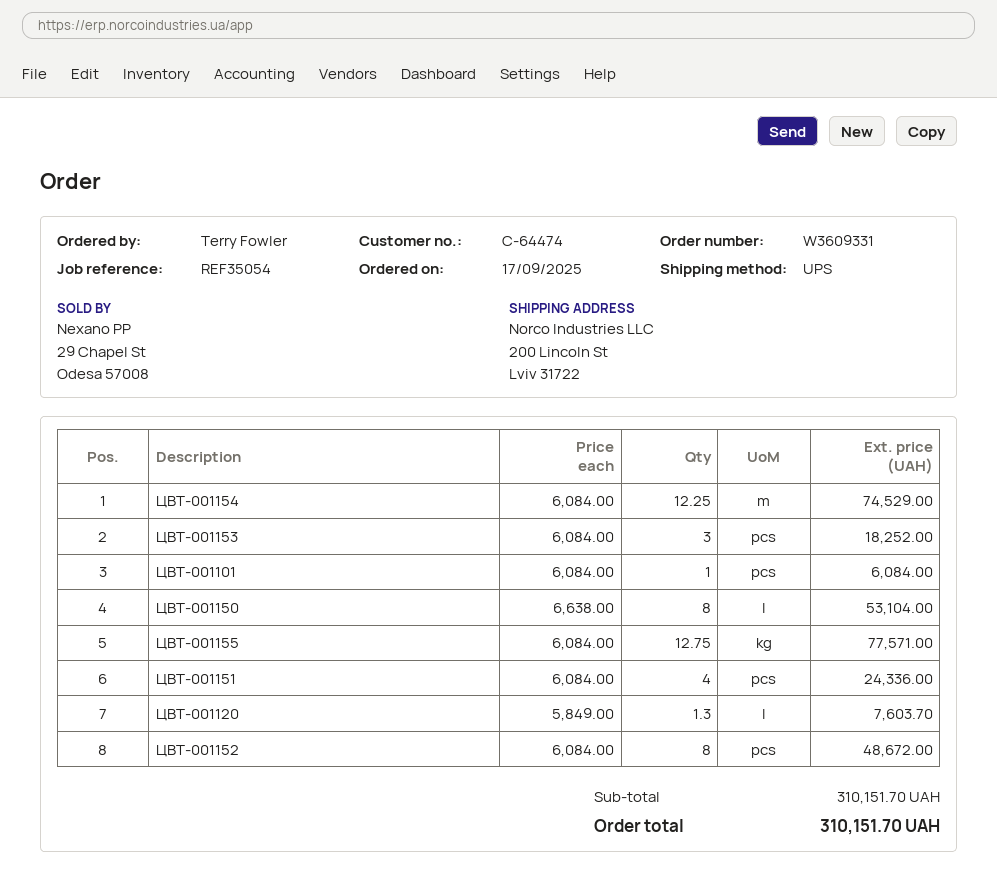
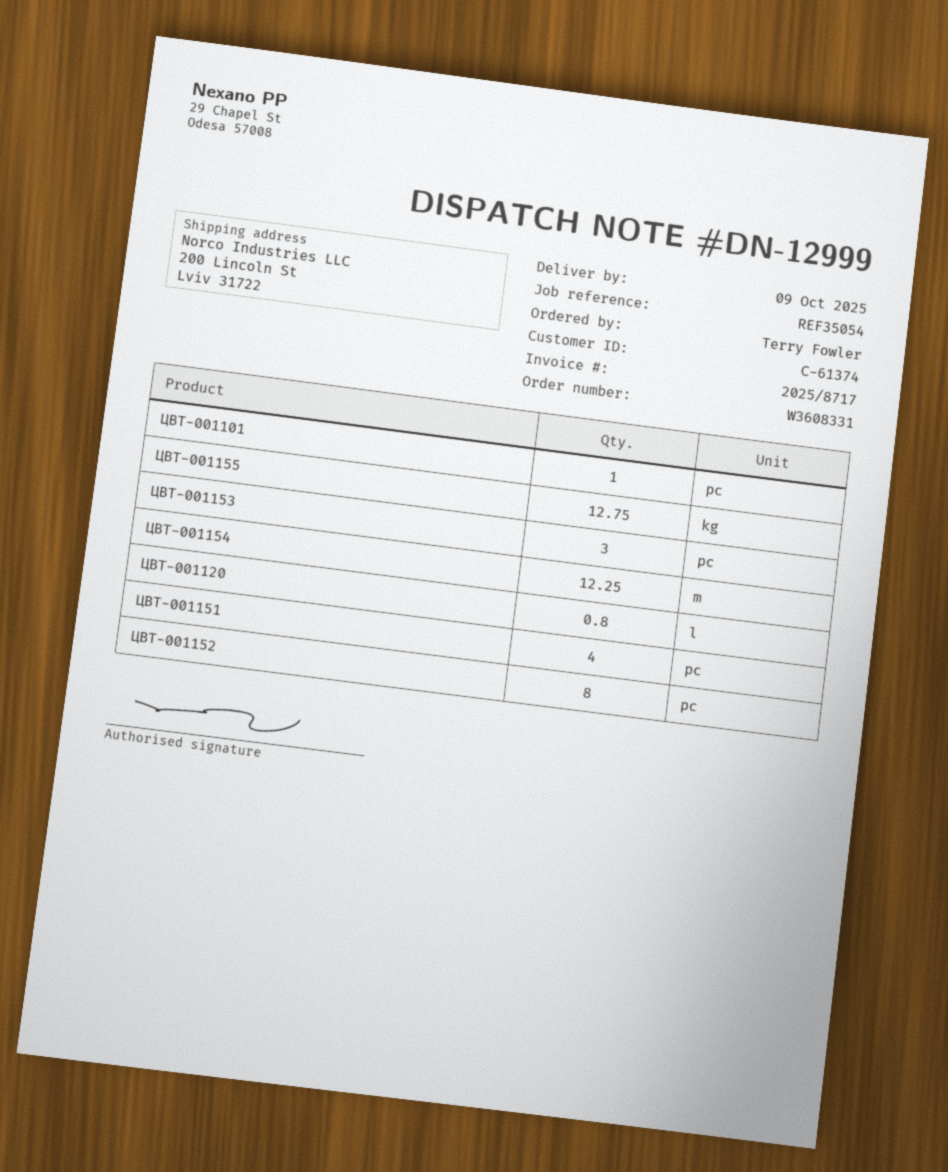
order number: W3609331 -> W3608331
customer number: C-64474 -> C-61374
ЦВТ-001150: 8 -> none
ЦВТ-001120: 1.3 -> 0.8

